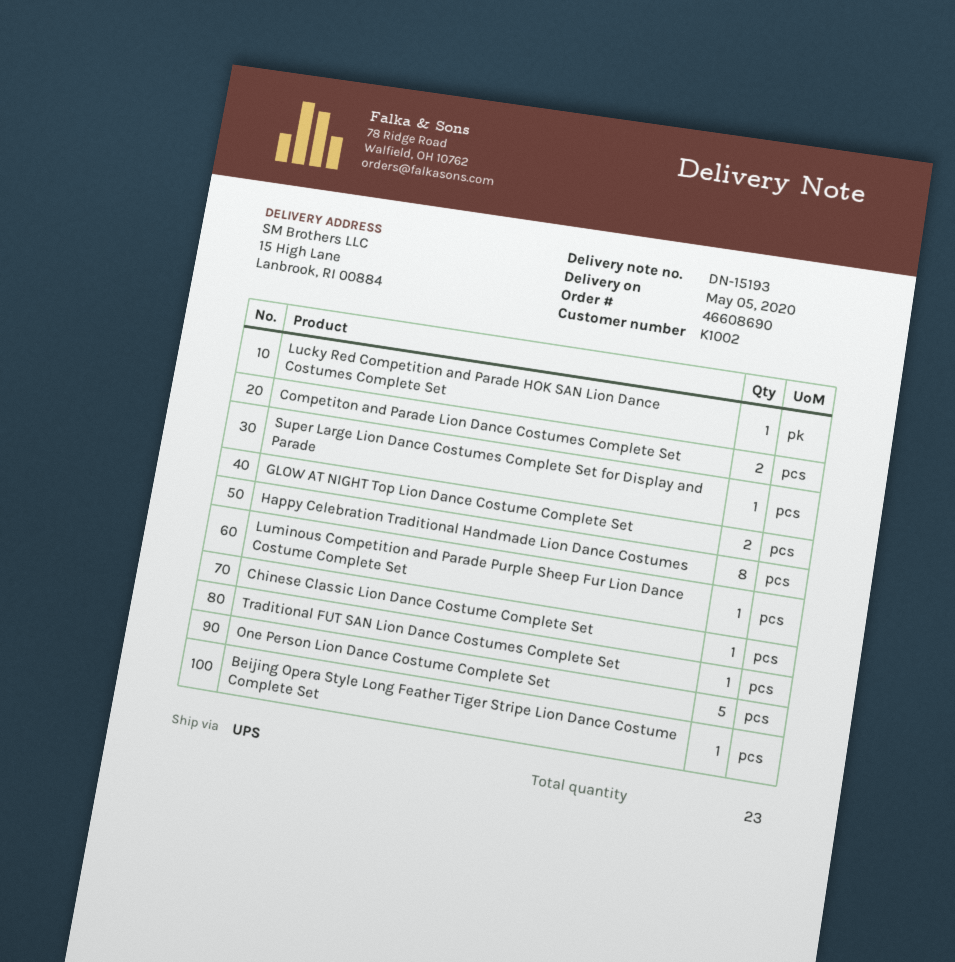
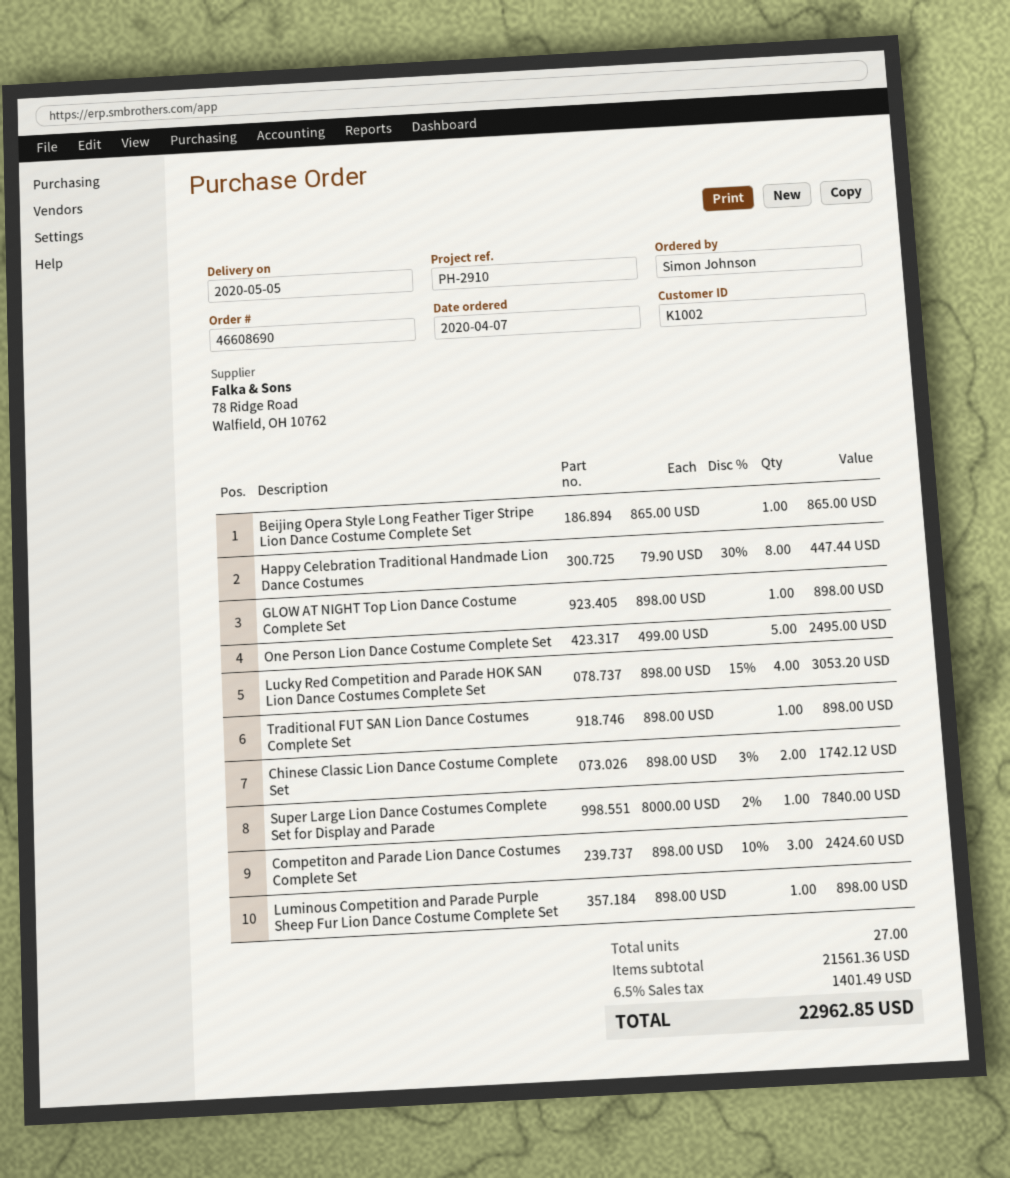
Lucky Red Competition and Parade HOK SAN Lion Dance Costumes Complete Set: 1 -> 4
Competiton and Parade Lion Dance Costumes Complete Set: 2 -> 3
GLOW AT NIGHT Top Lion Dance Costume Complete Set: 2 -> 1
Chinese Classic Lion Dance Costume Complete Set: 1 -> 2
total quantity: 23 -> 27

